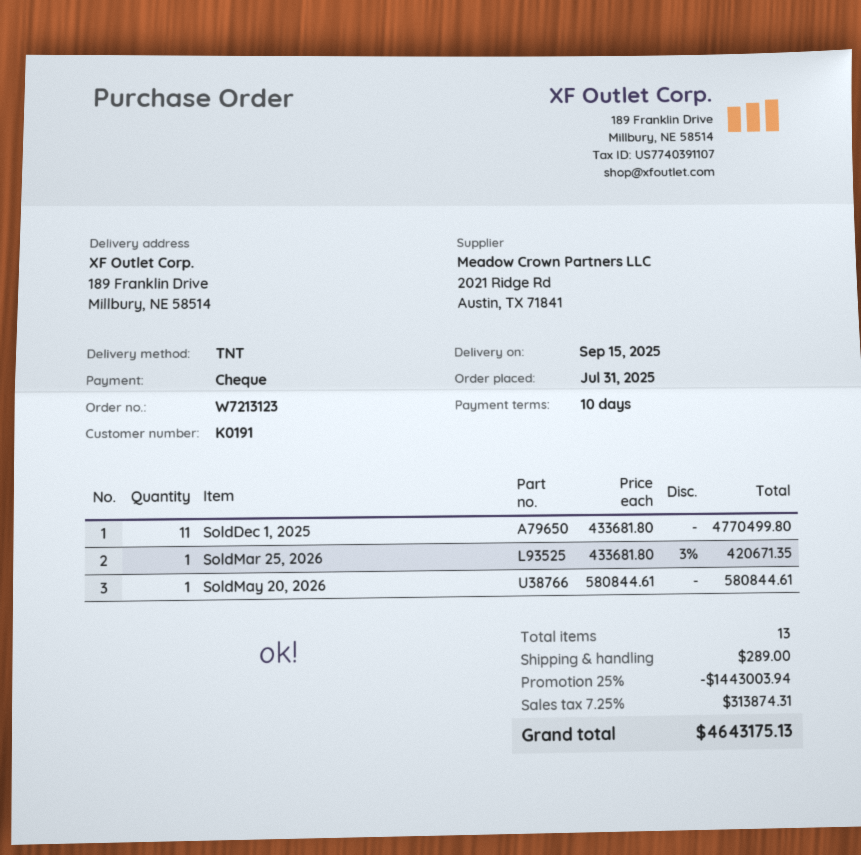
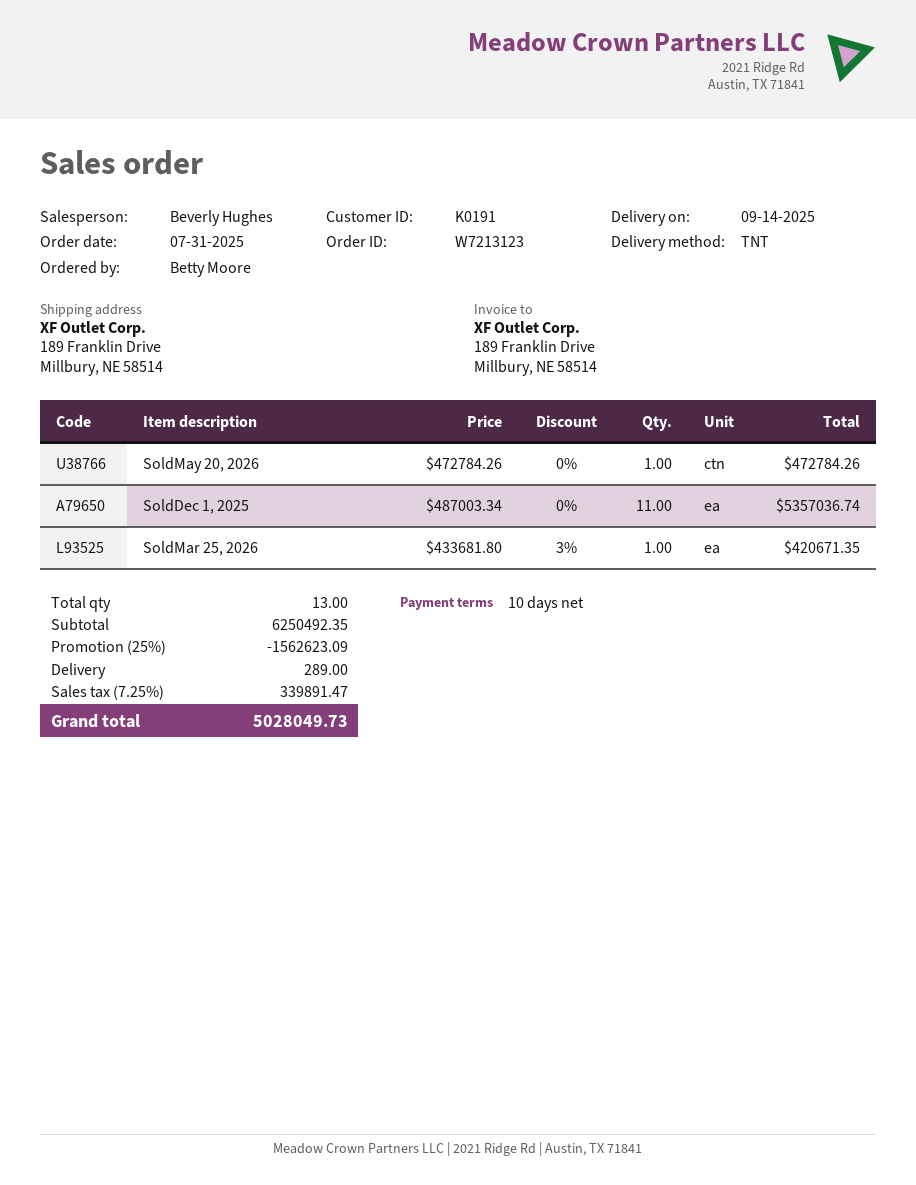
delivery date: 2025-09-15 -> 2025-09-14
SoldDec 1, 2025: 11 x 433681.80 = 4770499.80 -> 11 x 487003.34 = 5357036.74
SoldMay 20, 2026: 1 x 580844.61 = 580844.61 -> 1 x 472784.26 = 472784.26
discount: 25% = 1443003.94 -> 25% = 1562623.09
tax: 7.25% = 313874.31 -> 7.25% = 339891.47
total: 4643175.13 -> 5028049.73

